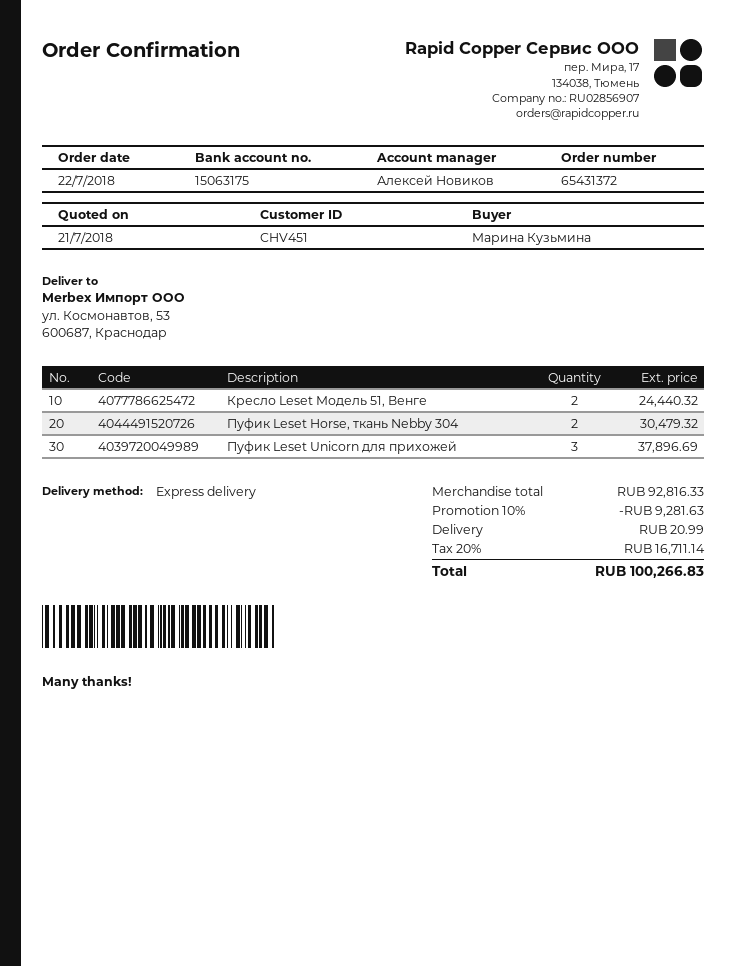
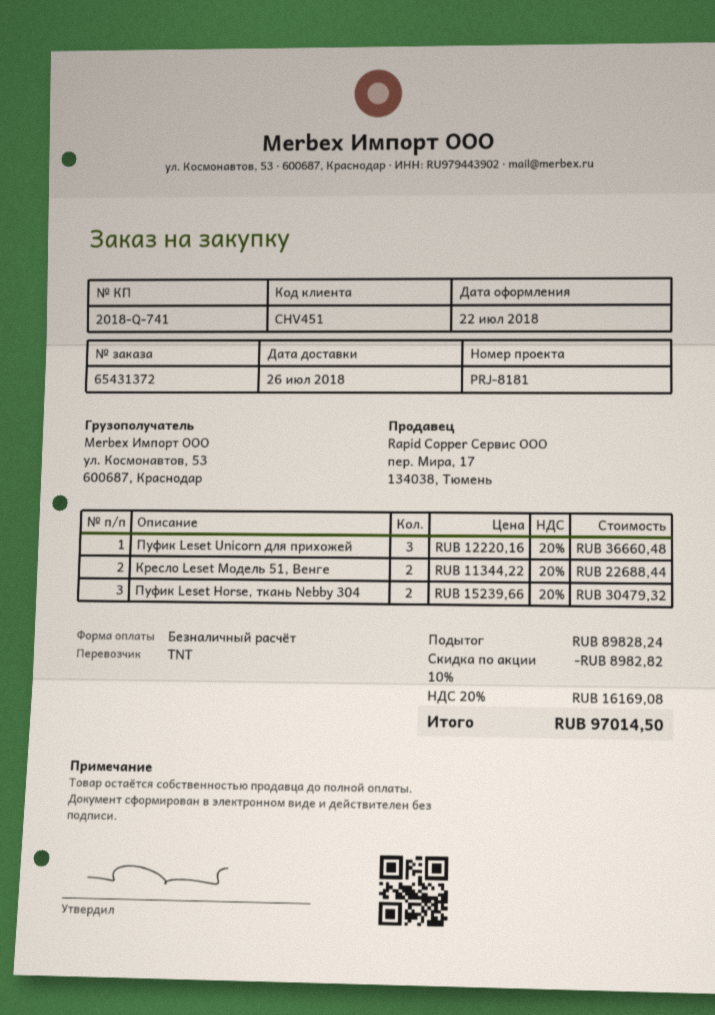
shipping method: express -> TNT
Кресло Leset Модель 51, Венге: 2 for 24440.32 -> 2 for 22688.44
Пуфик Leset Unicorn для прихожей: 3 for 37896.69 -> 3 for 36660.48
subtotal: 92816.33 -> 89828.24
discount: 10% = 9281.63 -> 10% = 8982.82
shipping: 20.99 -> none
tax: 20% = 16711.14 -> 20% = 16169.08
total: 100266.83 -> 97014.50

